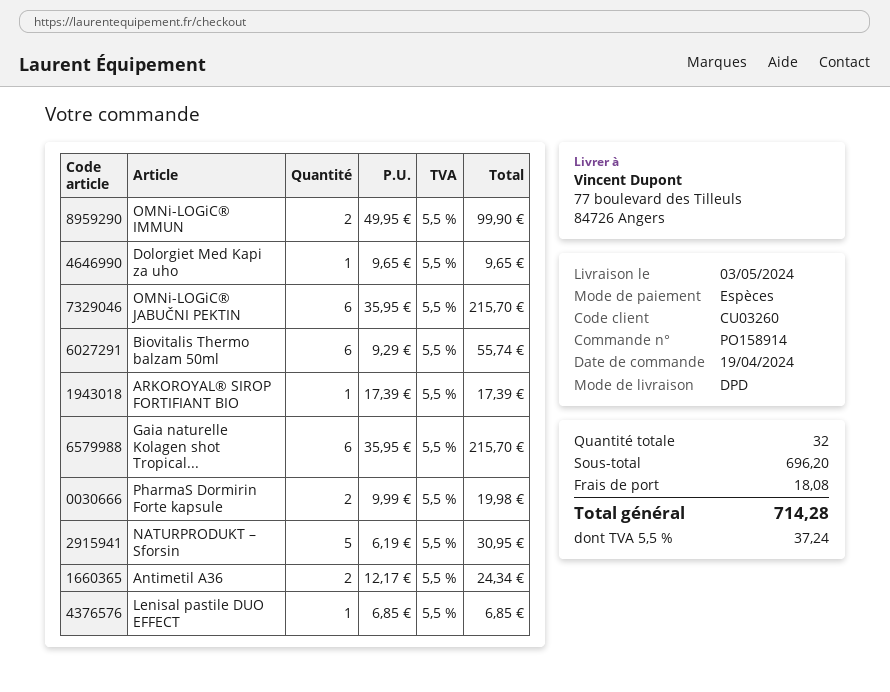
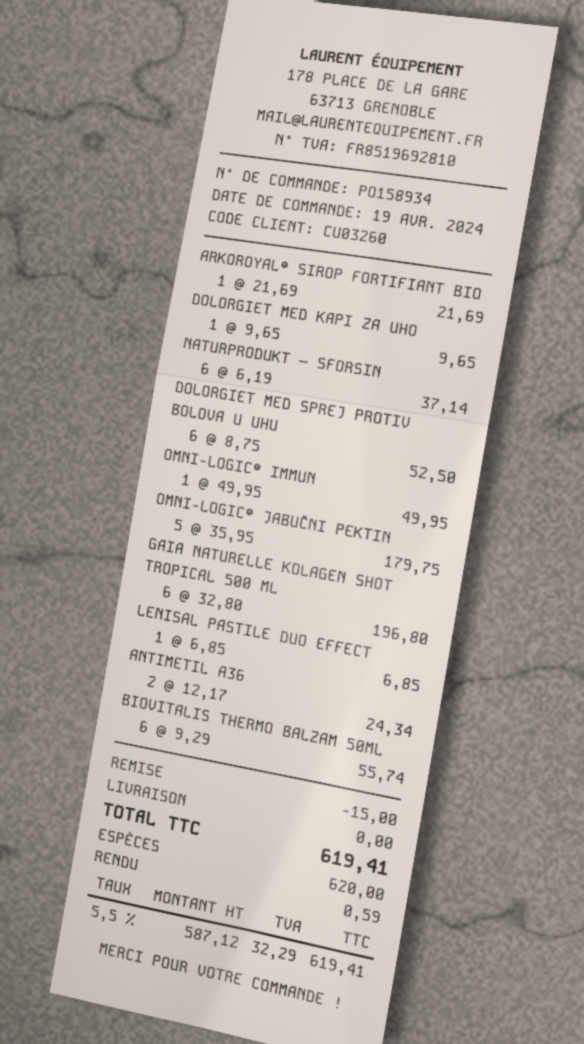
order number: PO158914 -> PO158934
OMNi-LOGiC® IMMUN: 2 x 49.95 = 99.90 -> 1 x 49.95 = 49.95
OMNi-LOGiC® JABUČNI PEKTIN: 6 x 35.95 = 215.70 -> 5 x 35.95 = 179.75
ARKOROYAL® SIROP FORTIFIANT BIO: 1 x 17.39 = 17.39 -> 1 x 21.69 = 21.69
Gaia naturelle Kolagen shot Tropical...: 6 x 35.95 = 215.70 -> 6 x 32.80 = 196.80
PharmaS Dormirin Forte kapsule: 2 x 9.99 = 19.98 -> none
NATURPRODUKT – Sforsin: 5 x 6.19 = 30.95 -> 6 x 6.19 = 37.14
DOLORGIET MED SPREJ PROTIV BOLOVA U UHU: none -> 6 x 8.75 = 52.50
discount: none -> 15.00
shipping: 18.08 -> 0.00
tax: 5.5% = 37.24 -> 5.5% = 32.29
total: 714.28 -> 619.41

